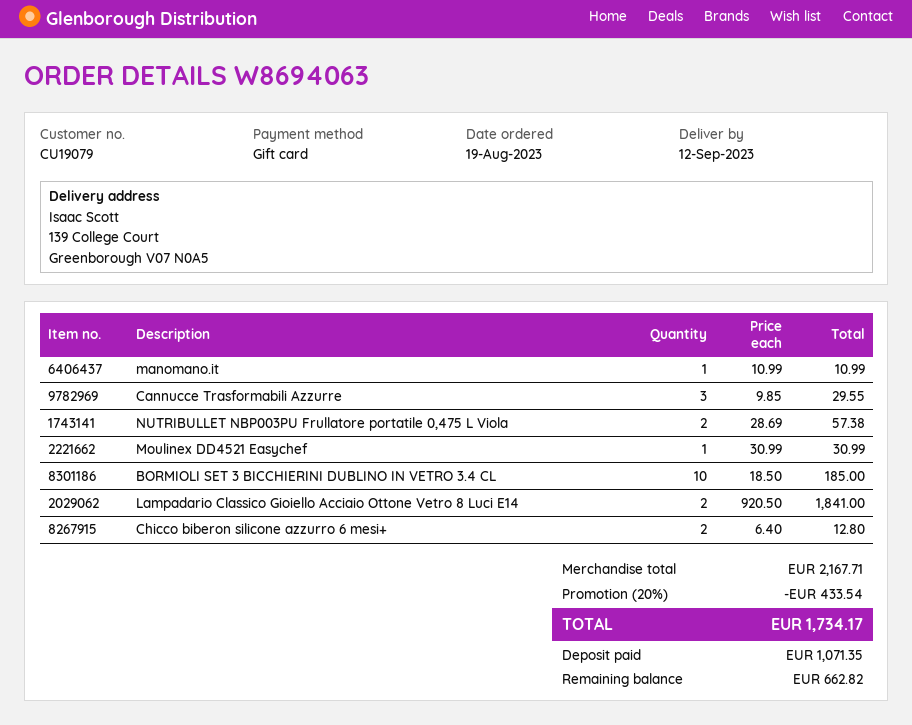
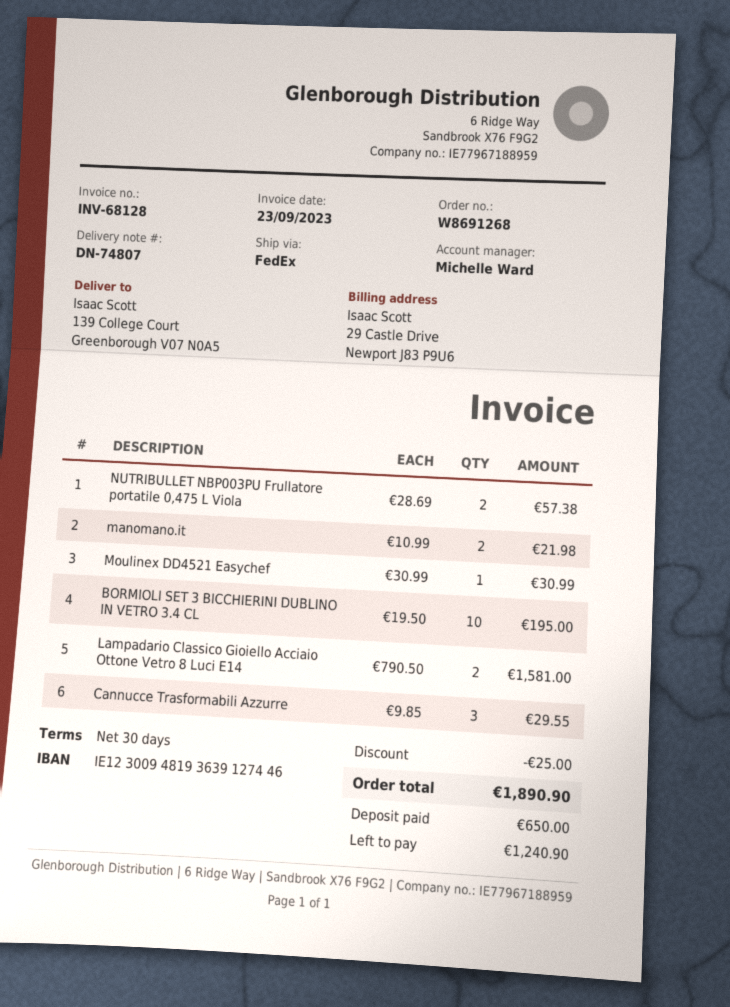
order number: W8694063 -> W8691268
manomano.it: 1 x 10.99 = 10.99 -> 2 x 10.99 = 21.98
BORMIOLI SET 3 BICCHIERINI DUBLINO IN VETRO 3.4 CL: 10 x 18.50 = 185.00 -> 10 x 19.50 = 195.00
Lampadario Classico Gioiello Acciaio Ottone Vetro 8 Luci E14: 2 x 920.50 = 1841.00 -> 2 x 790.50 = 1581.00
Chicco biberon silicone azzurro 6 mesi+: 2 x 6.40 = 12.80 -> none
discount: 433.54 -> 25.00
total: 1734.17 -> 1890.90
deposit: 1071.35 -> 650.00
balance: 662.82 -> 1240.90

